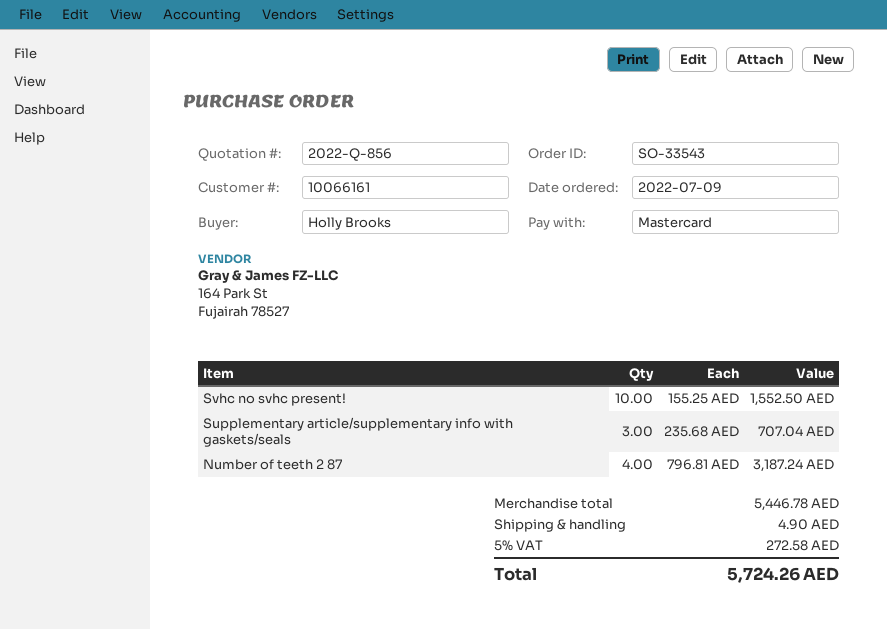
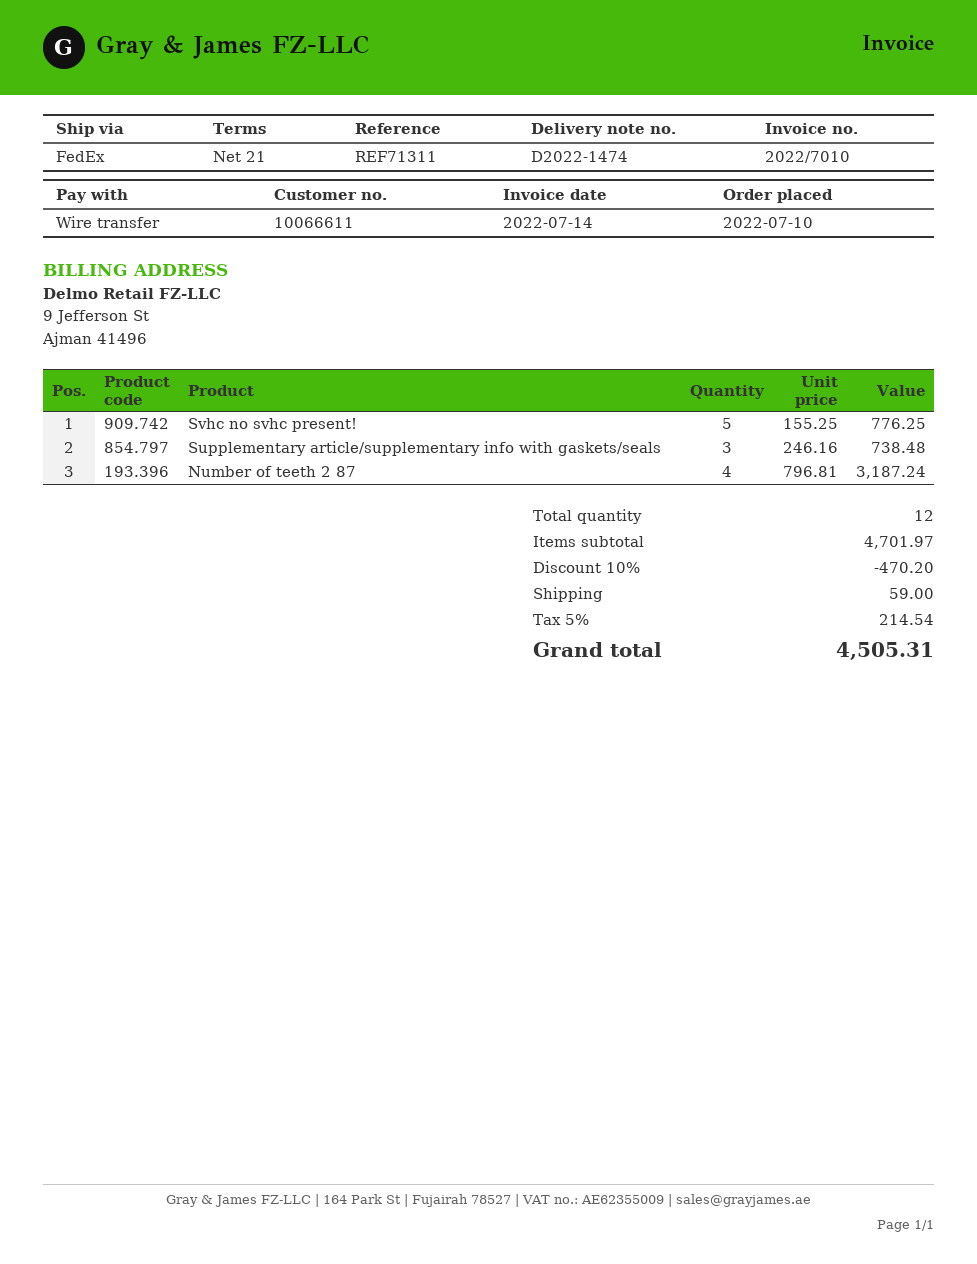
order date: 2022-07-09 -> 2022-07-10
customer number: 10066161 -> 10066611
payment method: Mastercard -> bank transfer
Svhc no svhc present!: 10 x 155.25 = 1552.50 -> 5 x 155.25 = 776.25
Supplementary article/supplementary info with gaskets/seals: 3 x 235.68 = 707.04 -> 3 x 246.16 = 738.48
subtotal: 5446.78 -> 4701.97
discount: none -> 10% = 470.20
shipping: 4.90 -> 59.00
tax: 5% = 272.58 -> 5% = 214.54
total: 5724.26 -> 4505.31

